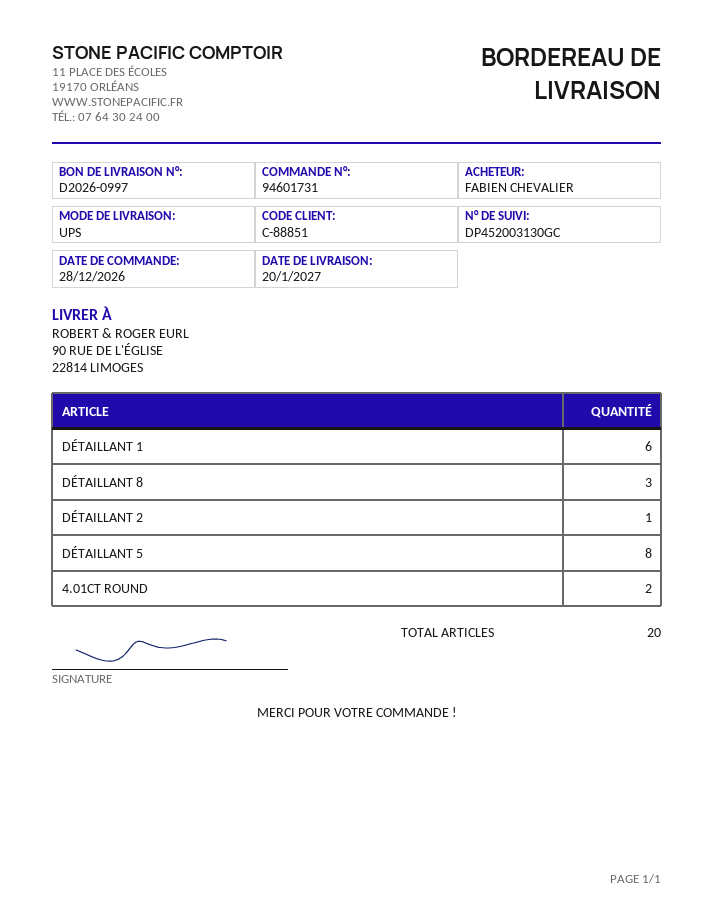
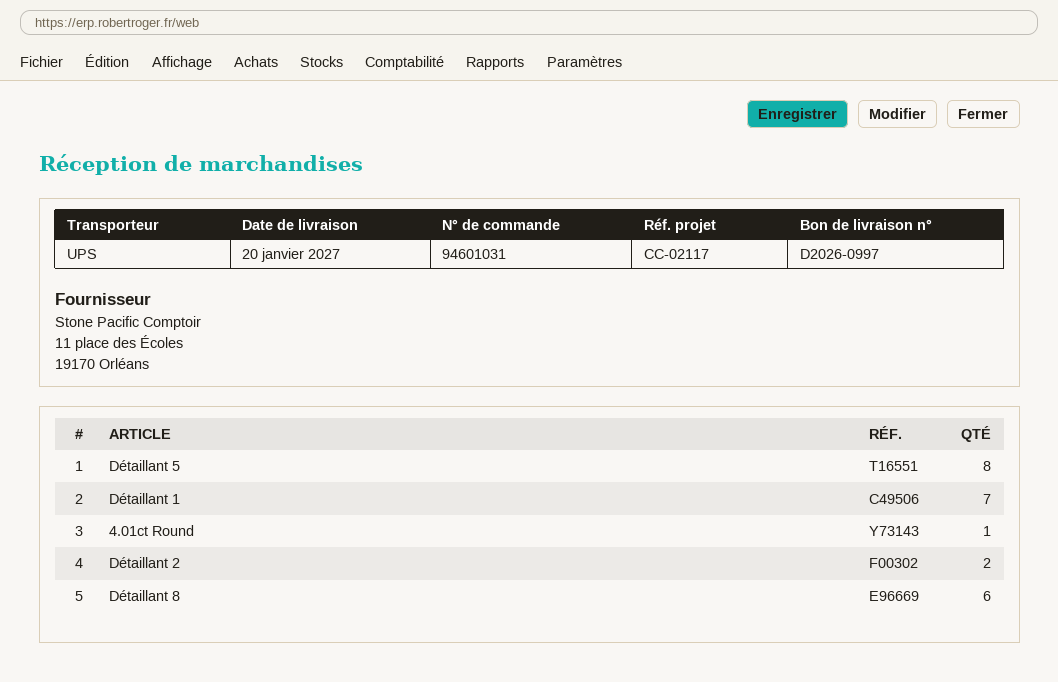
order number: 94601731 -> 94601031
DÉTAILLANT 1: 6 -> 7
DÉTAILLANT 8: 3 -> 6
DÉTAILLANT 2: 1 -> 2
4.01CT ROUND: 2 -> 1

